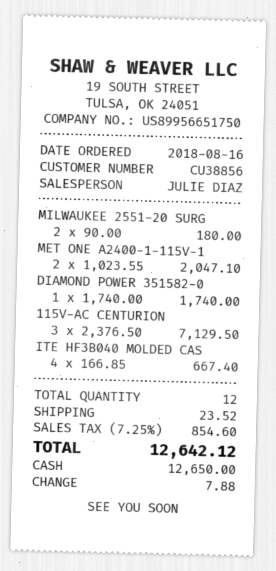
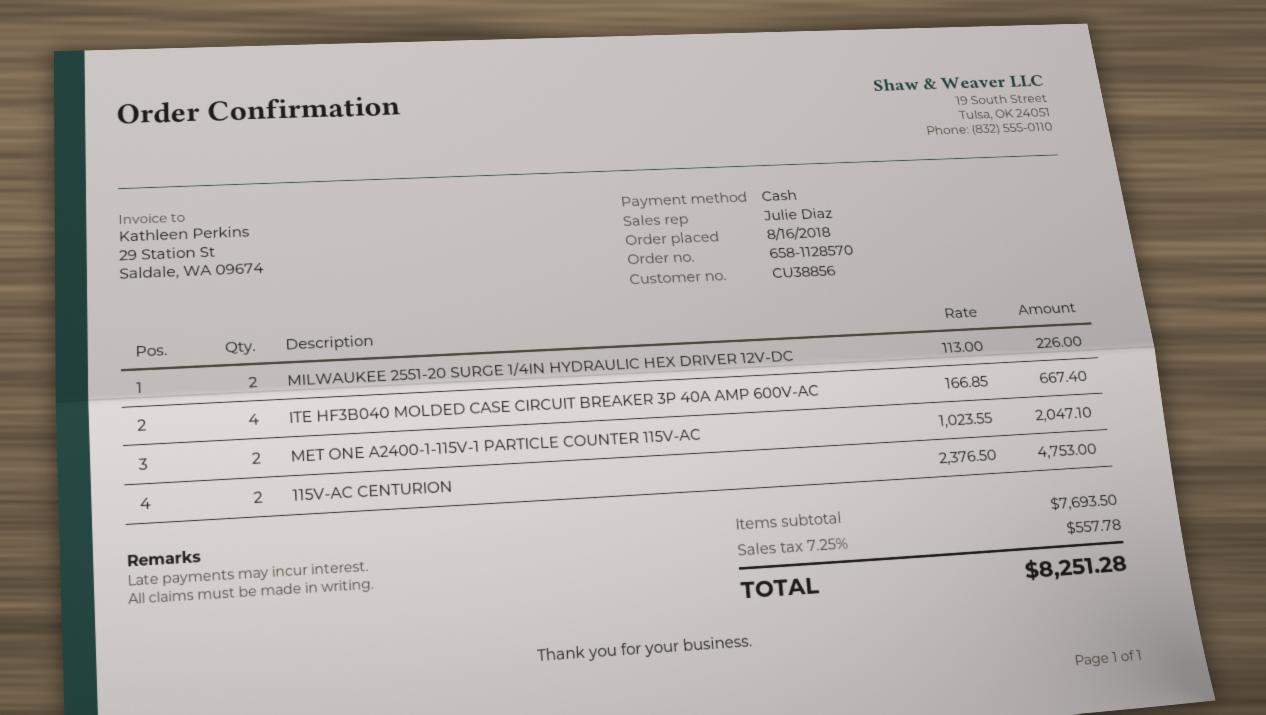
MILWAUKEE 2551-20 SURG: 2 x 90.00 = 180.00 -> 2 x 113.00 = 226.00
DIAMOND POWER 351582-0: 1 x 1740.00 = 1740.00 -> none
115V-AC CENTURION: 3 x 2376.50 = 7129.50 -> 2 x 2376.50 = 4753.00
shipping: 23.52 -> none
tax: 7.25% = 854.60 -> 7.25% = 557.78
total: 12642.12 -> 8251.28

